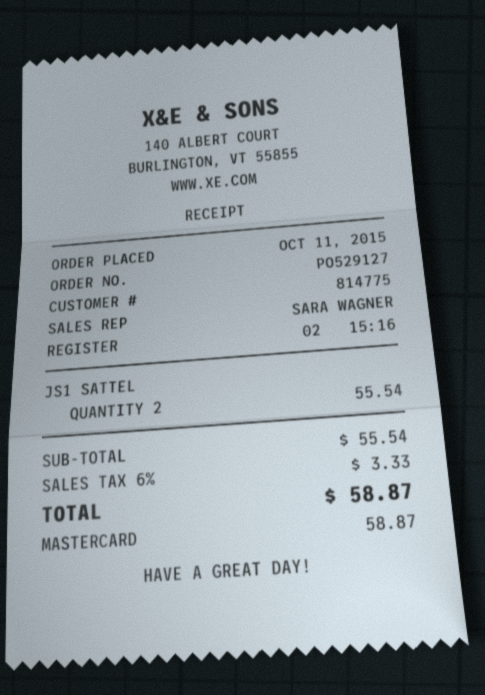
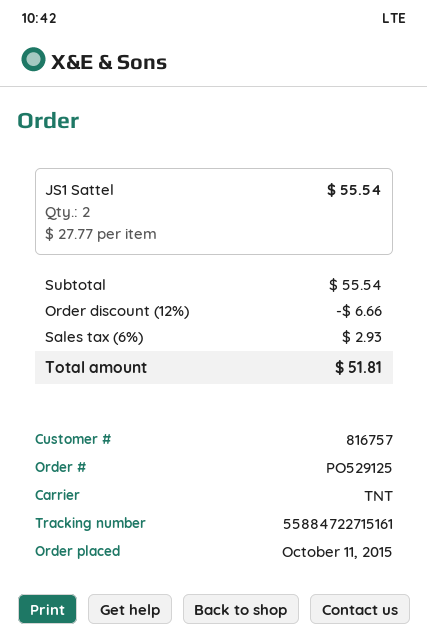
order number: PO529127 -> PO529125
customer number: 814775 -> 816757
discount: none -> 12% = 6.66
tax: 6% = 3.33 -> 6% = 2.93
total: 58.87 -> 51.81

